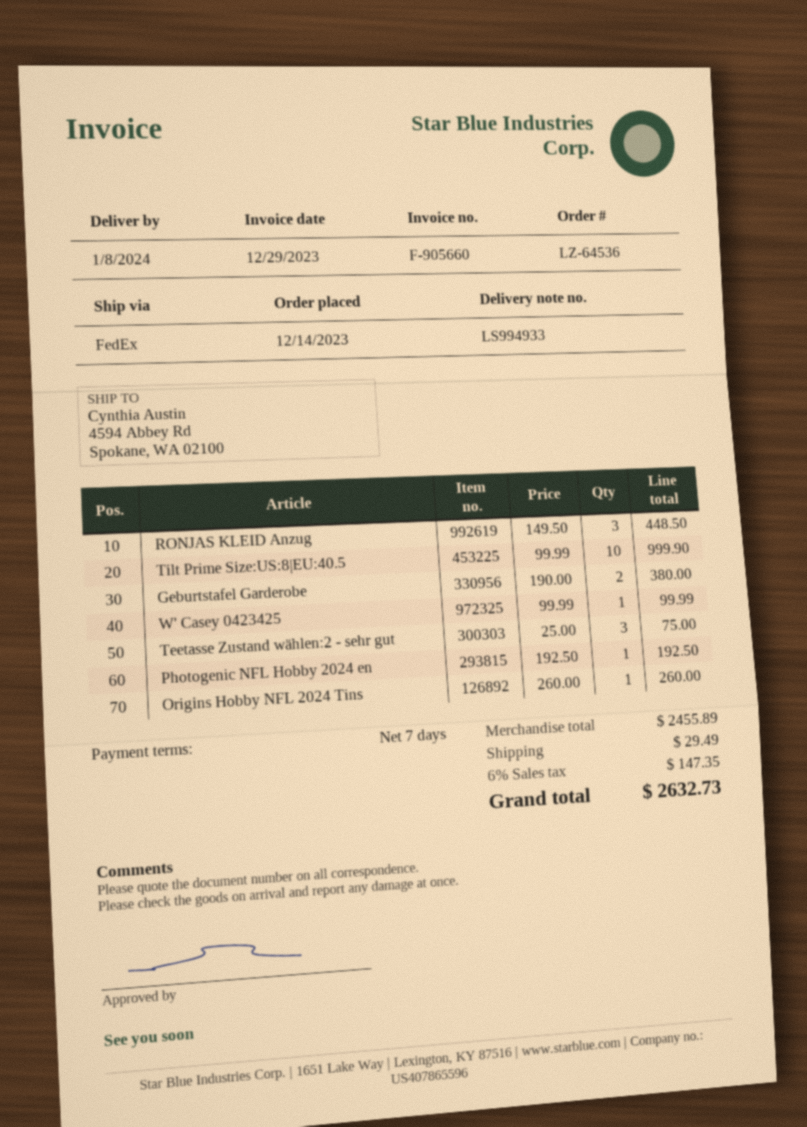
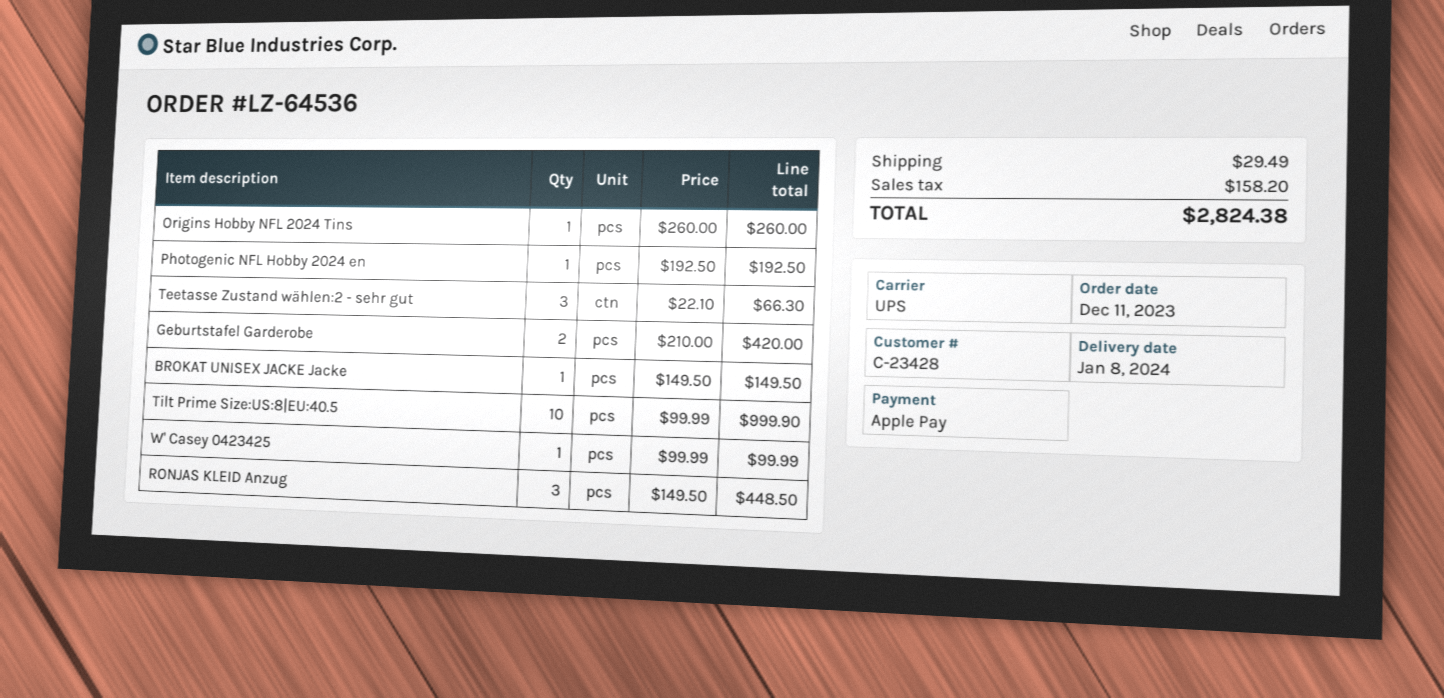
order date: 2023-12-14 -> 2023-12-11
shipping method: FedEx -> UPS
Geburtstafel Garderobe: 2 x 190.00 = 380.00 -> 2 x 210.00 = 420.00
Teetasse Zustand wählen:2 - sehr gut: 3 x 25.00 = 75.00 -> 3 x 22.10 = 66.30
BROKAT UNISEX JACKE Jacke: none -> 1 x 149.50 = 149.50
tax: 147.35 -> 158.20
total: 2632.73 -> 2824.38

